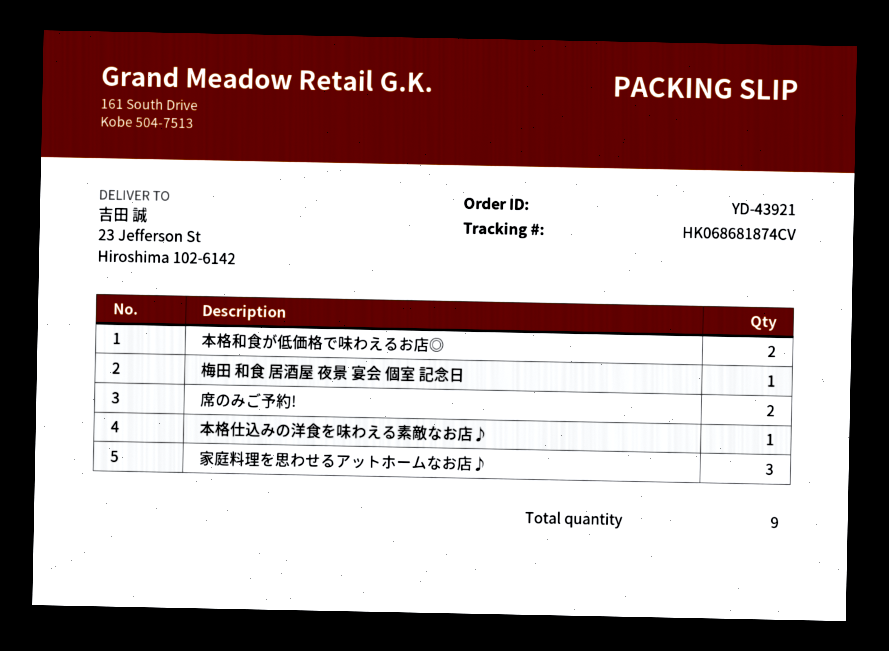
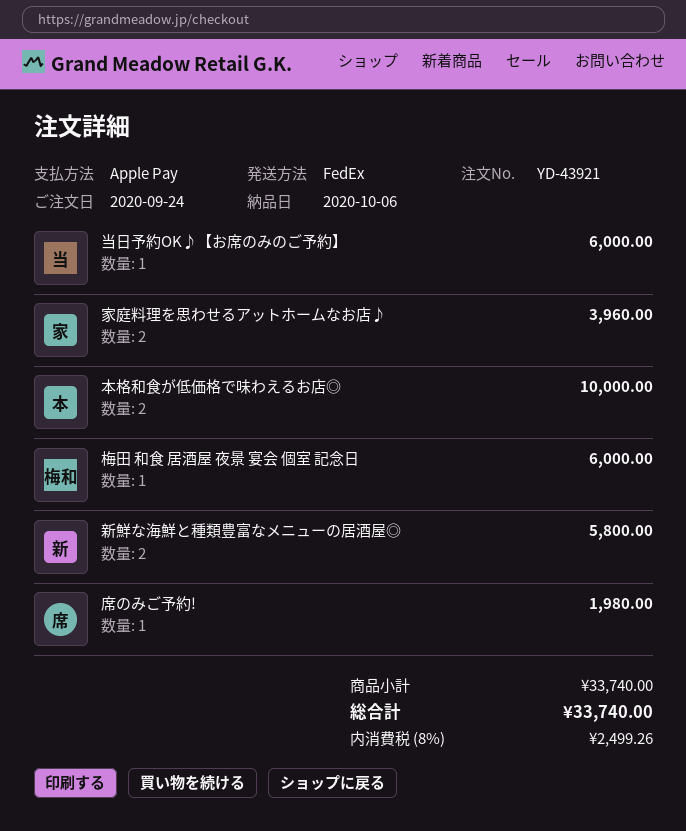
席のみご予約!: 2 -> 1
本格仕込みの洋食を味わえる素敵なお店♪: 1 -> none
家庭料理を思わせるアットホームなお店♪: 3 -> 2
当日予約OK♪【お席のみのご予約】: none -> 1
新鮮な海鮮と種類豊富なメニューの居酒屋◎: none -> 2

